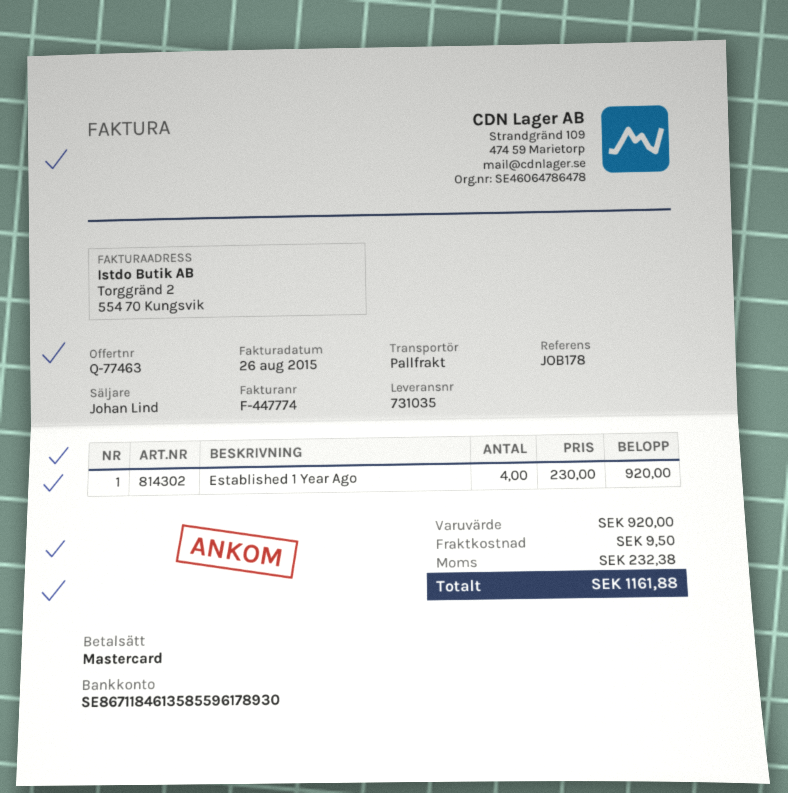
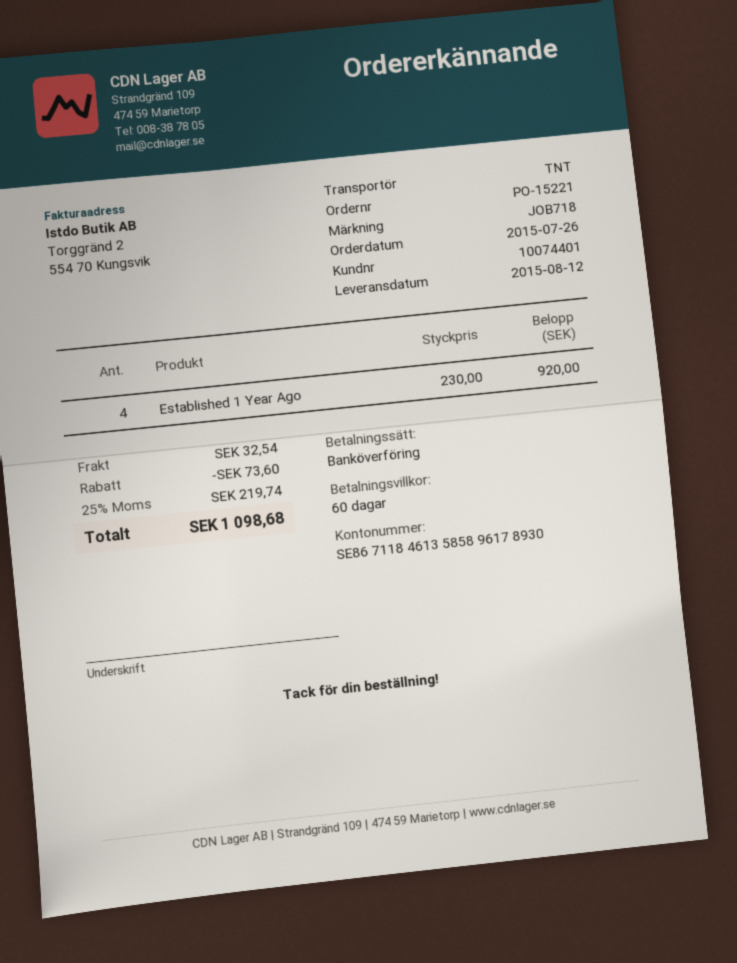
reference: JOB178 -> JOB718
payment method: Mastercard -> bank transfer
bank account: SE8671184613585596178930 -> SE8671184613585896178930
shipping method: pallet freight -> TNT
discount: none -> 73.60
shipping: 9.50 -> 32.54
tax: 232.38 -> 219.74
total: 1161.88 -> 1098.68

